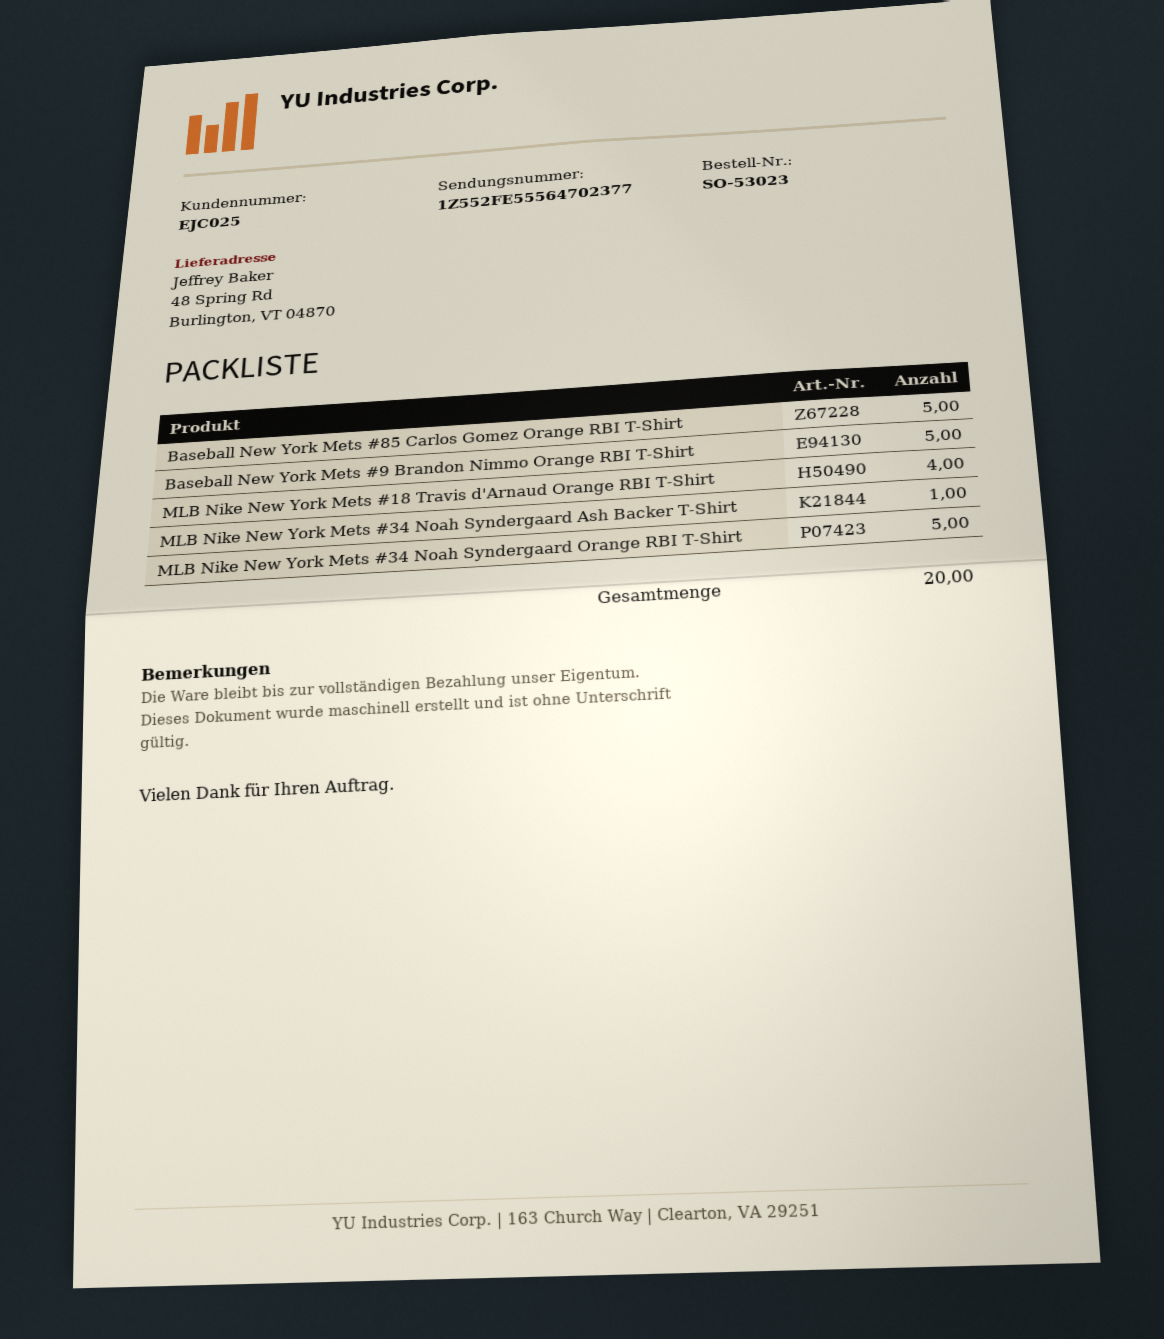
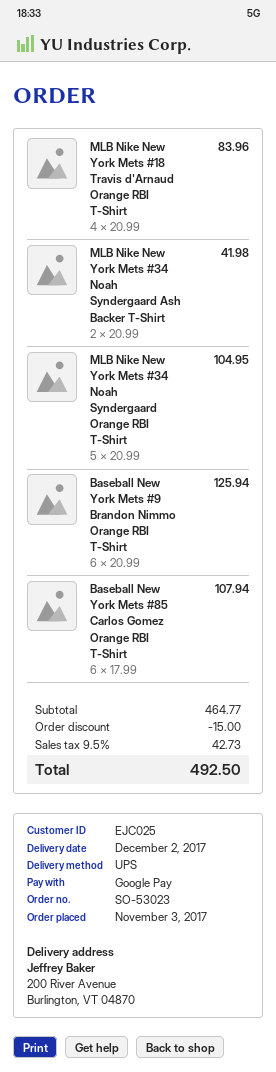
ship to: 48 Spring Rd, Burlington, VT 04870 -> 200 River Avenue, Burlington, VT 04870
Baseball New York Mets #85 Carlos Gomez Orange RBI T-Shirt: 5 -> 6
Baseball New York Mets #9 Brandon Nimmo Orange RBI T-Shirt: 5 -> 6
MLB Nike New York Mets #34 Noah Syndergaard Ash Backer T-Shirt: 1 -> 2

